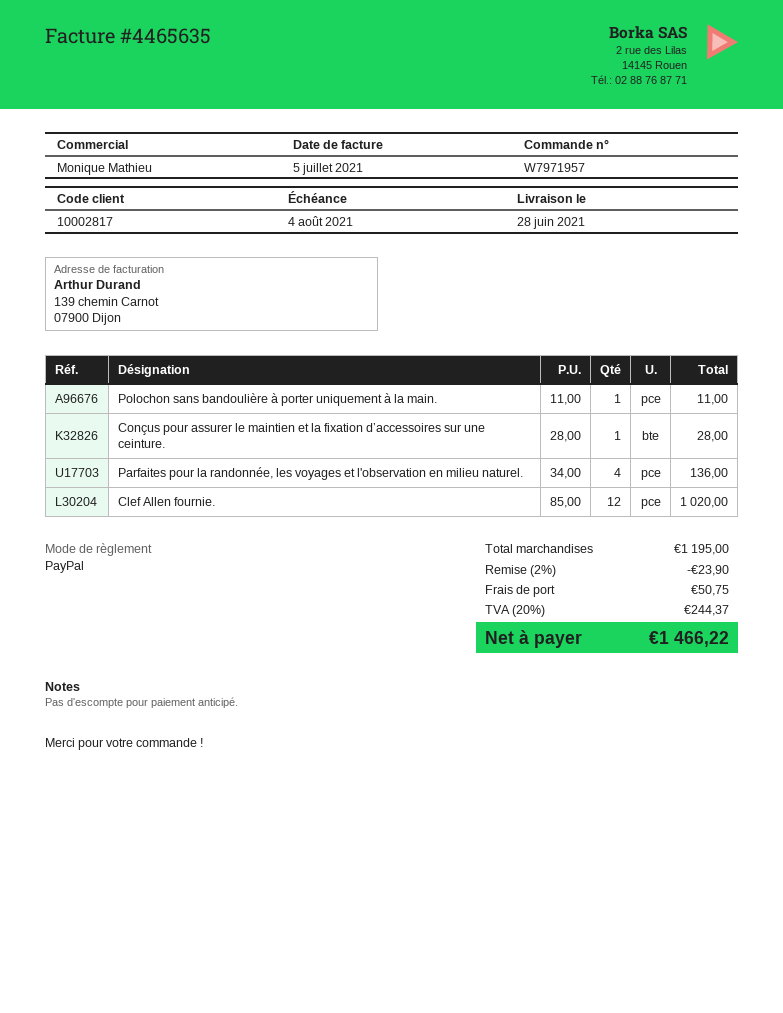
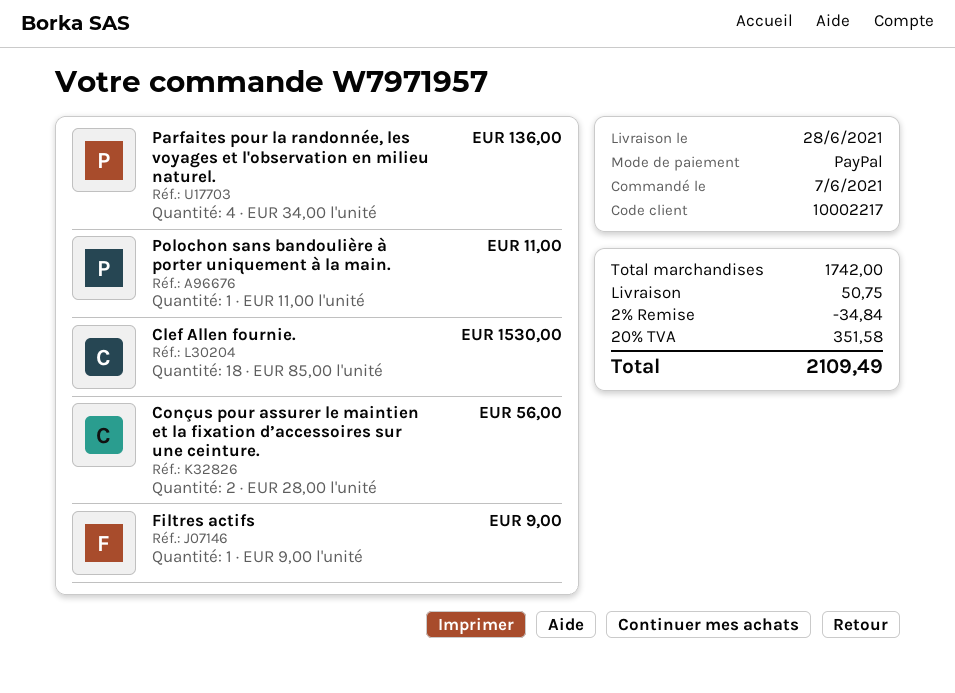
customer number: 10002817 -> 10002217
Conçus pour assurer le maintien et la fixation d’accessoires sur une ceinture.: 1 x 28.00 = 28.00 -> 2 x 28.00 = 56.00
Clef Allen fournie.: 12 x 85.00 = 1020.00 -> 18 x 85.00 = 1530.00
Filtres actifs: none -> 1 x 9.00 = 9.00
subtotal: 1195.00 -> 1742.00
discount: 2% = 23.90 -> 2% = 34.84
tax: 20% = 244.37 -> 20% = 351.58
total: 1466.22 -> 2109.49

